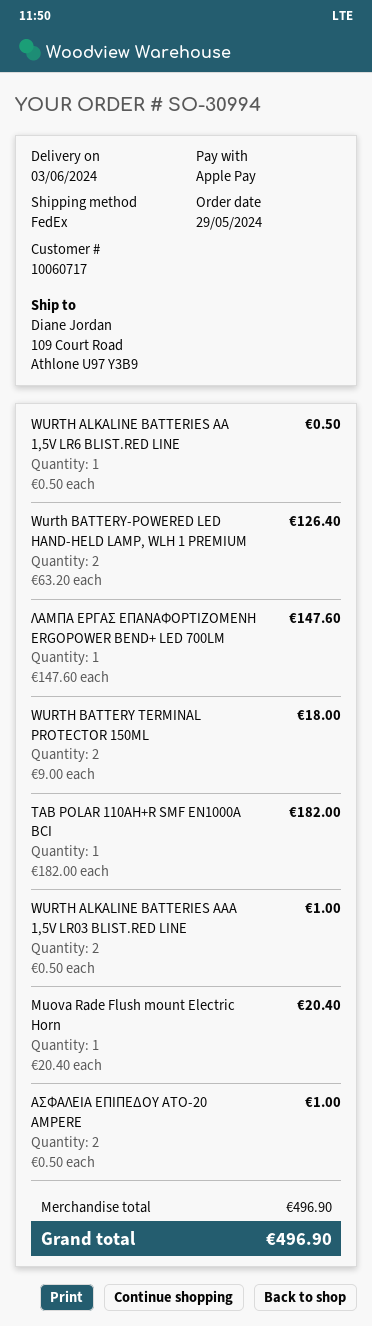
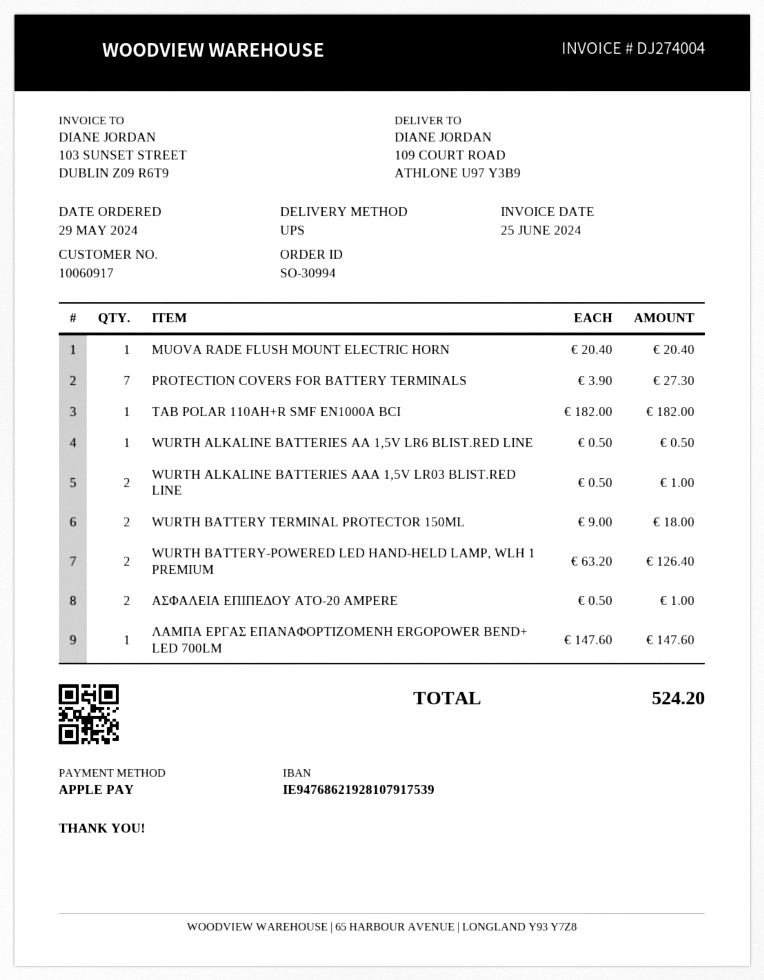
customer number: 10060717 -> 10060917
shipping method: FedEx -> UPS
PROTECTION COVERS FOR BATTERY TERMINALS: none -> 7 x 3.90 = 27.30
total: 496.90 -> 524.20

